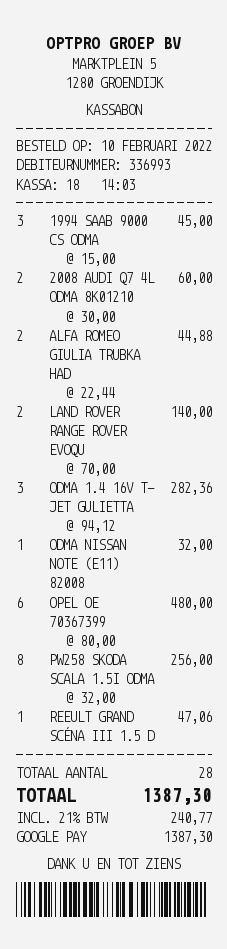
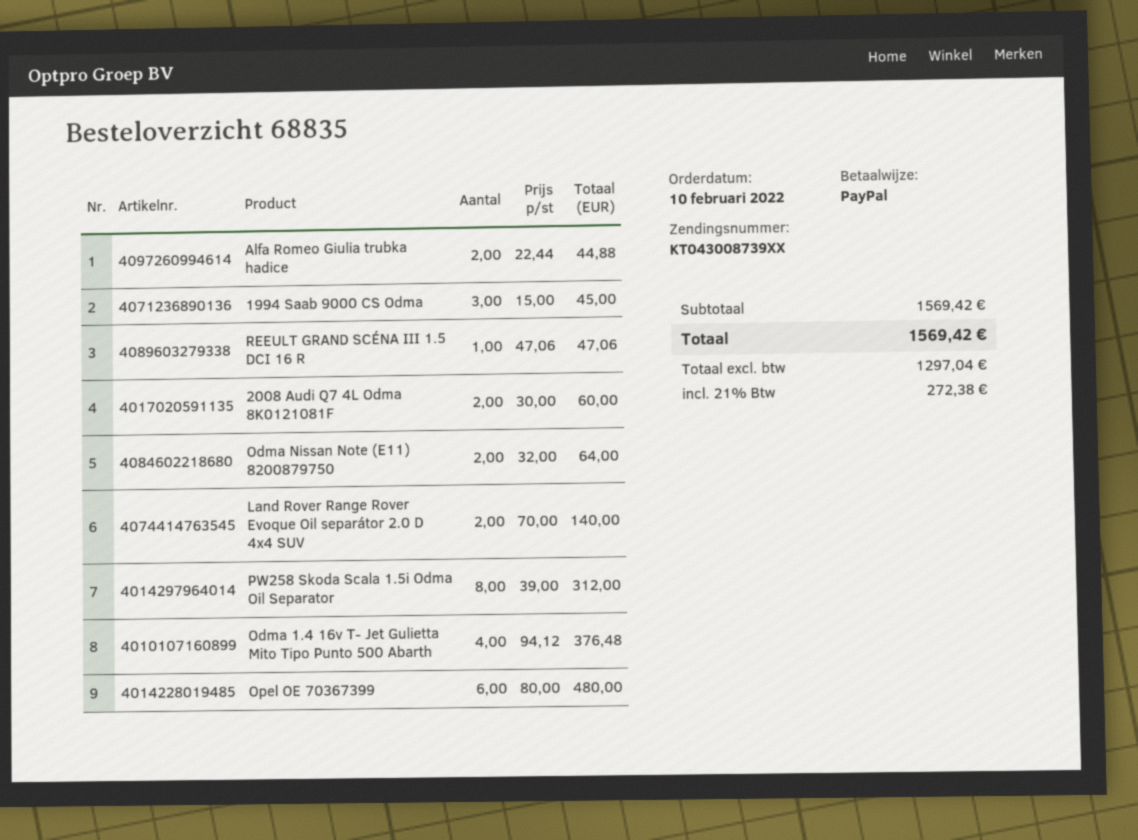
payment method: Google Pay -> PayPal
ODMA 1.4 16V T- JET GULIETTA: 3 x 94.12 = 282.36 -> 4 x 94.12 = 376.48
ODMA NISSAN NOTE (E11) 82008: 1 x 32.00 = 32.00 -> 2 x 32.00 = 64.00
PW258 SKODA SCALA 1.5I ODMA: 8 x 32.00 = 256.00 -> 8 x 39.00 = 312.00
tax: 21% = 240.77 -> 21% = 272.38
total: 1387.30 -> 1569.42

